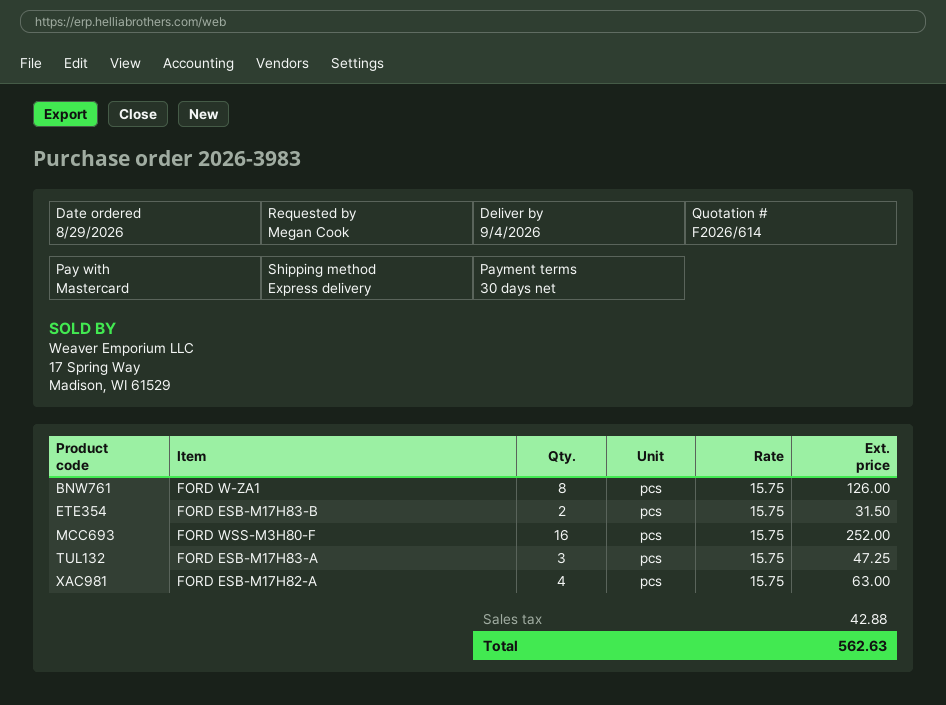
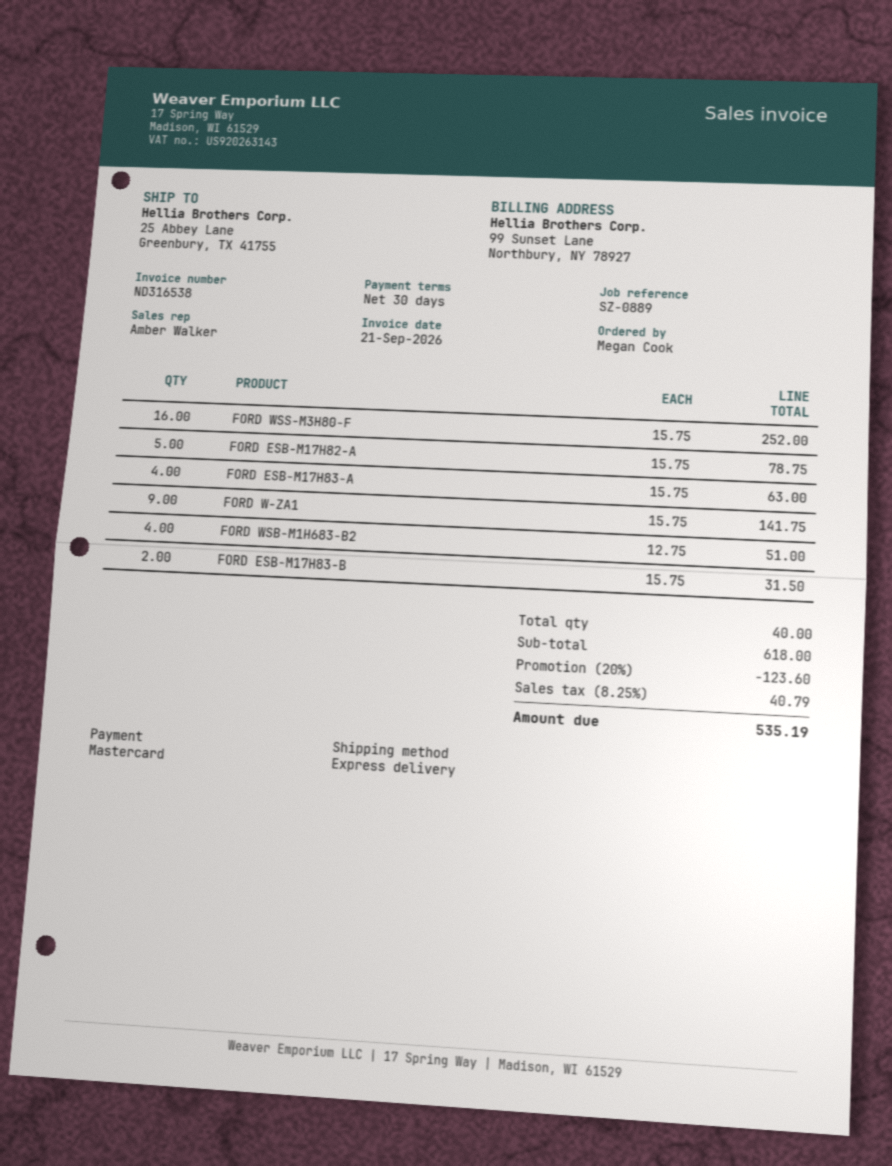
FORD W-ZA1: 8 x 15.75 = 126.00 -> 9 x 15.75 = 141.75
FORD ESB-M17H83-A: 3 x 15.75 = 47.25 -> 4 x 15.75 = 63.00
FORD ESB-M17H82-A: 4 x 15.75 = 63.00 -> 5 x 15.75 = 78.75
FORD WSB-M1H683-B2: none -> 4 x 12.75 = 51.00
discount: none -> 20% = 123.60
tax: 42.88 -> 40.79
total: 562.63 -> 535.19

